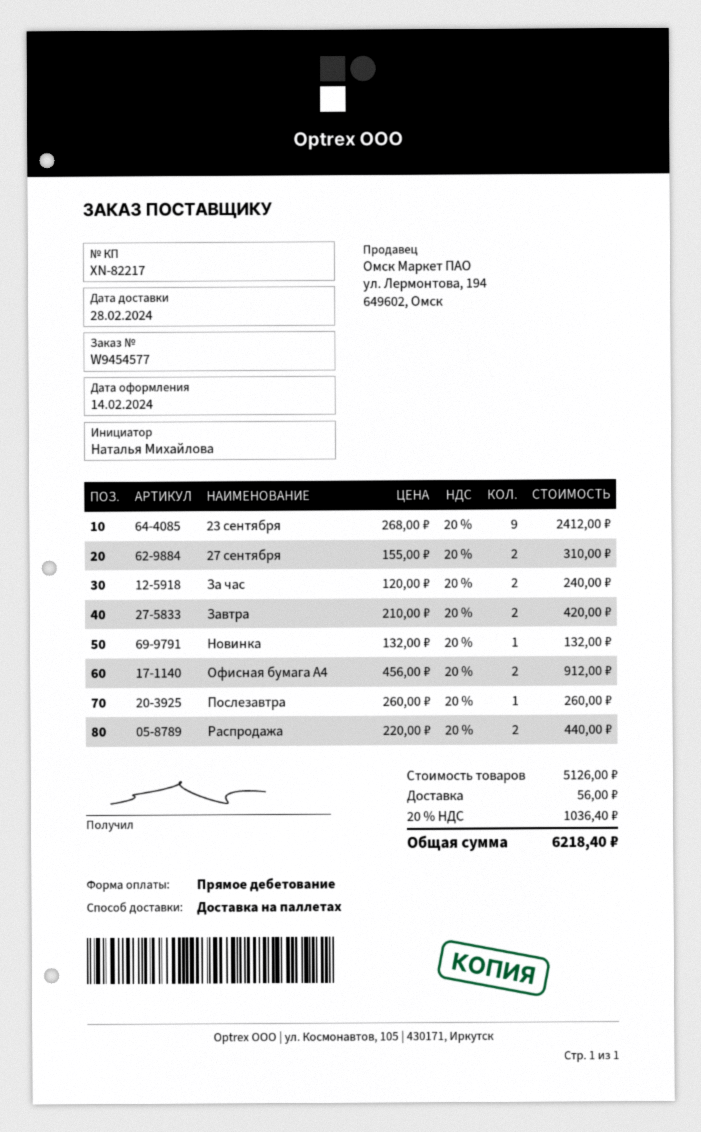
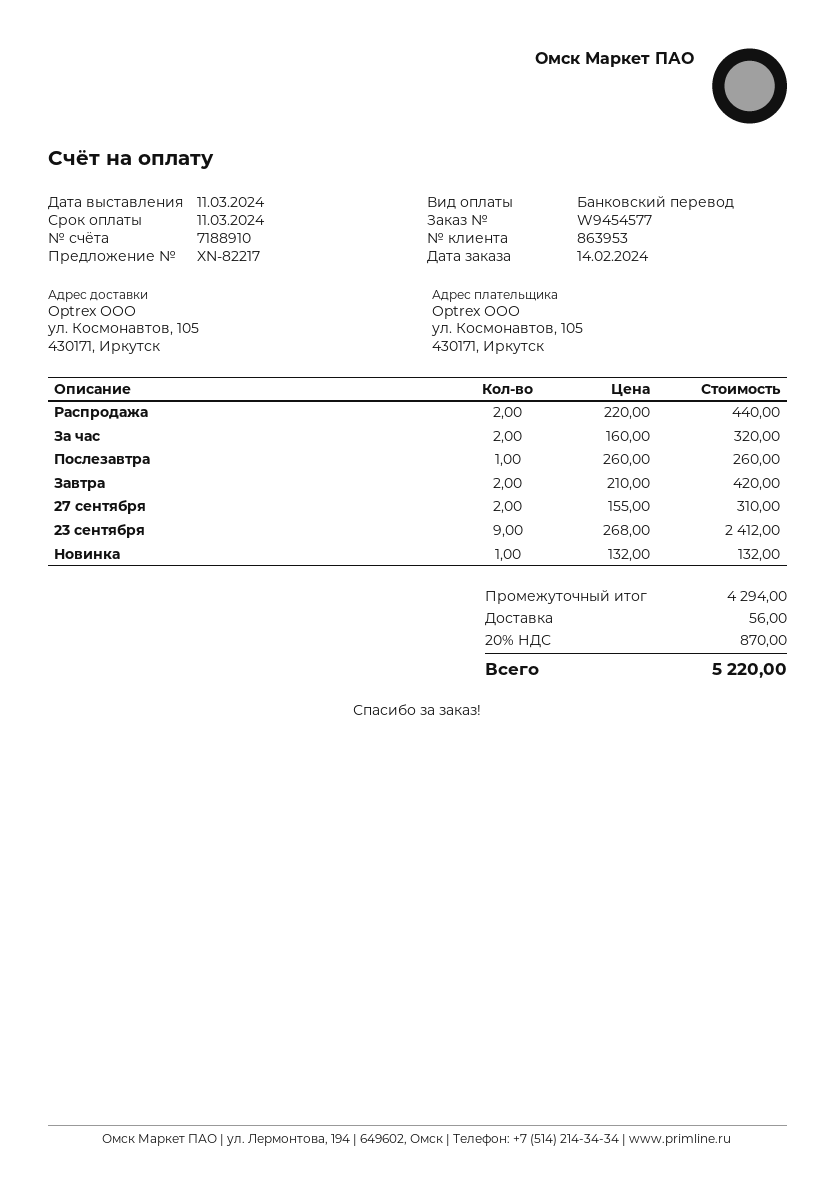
payment method: direct debit -> bank transfer
За час: 2 x 120.00 = 240.00 -> 2 x 160.00 = 320.00
Офисная бумага А4: 2 x 456.00 = 912.00 -> none
subtotal: 5126.00 -> 4294.00
tax: 20% = 1036.40 -> 20% = 870.00
total: 6218.40 -> 5220.00

